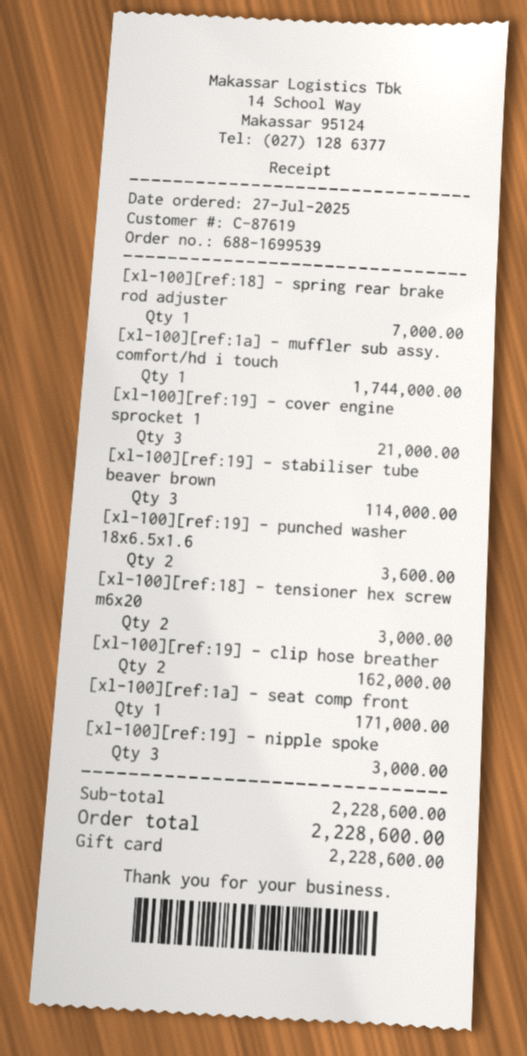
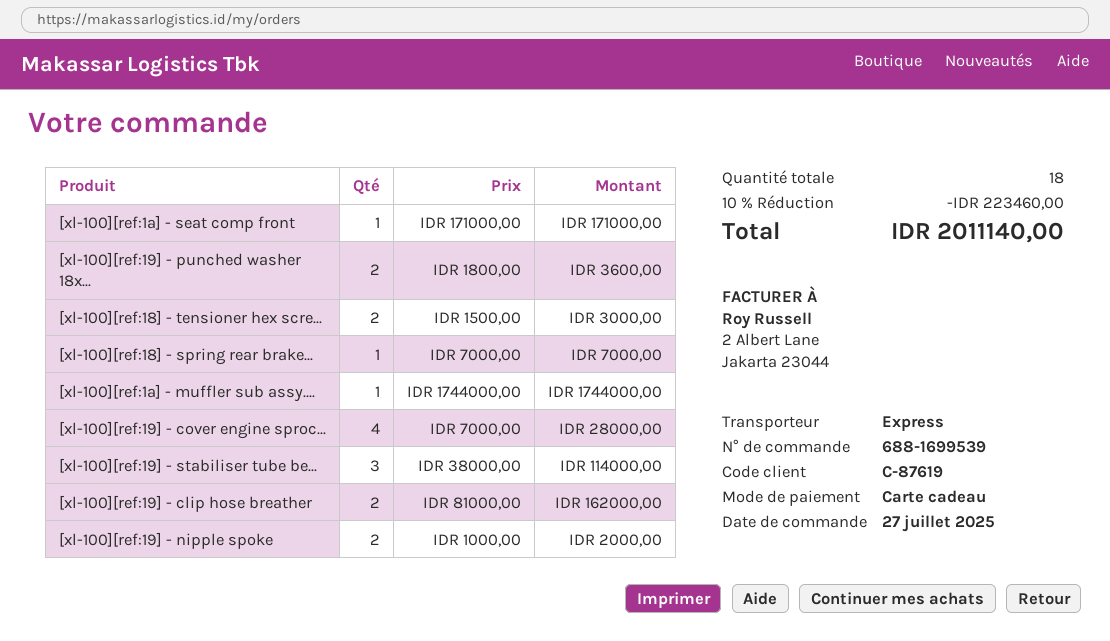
[xl-100][ref:19] - cover engine sprocket 1: 3 for 21000.00 -> 4 for 28000.00
[xl-100][ref:19] - nipple spoke: 3 for 3000.00 -> 2 for 2000.00
discount: none -> 10% = 223460.00
total: 2228600.00 -> 2011140.00

